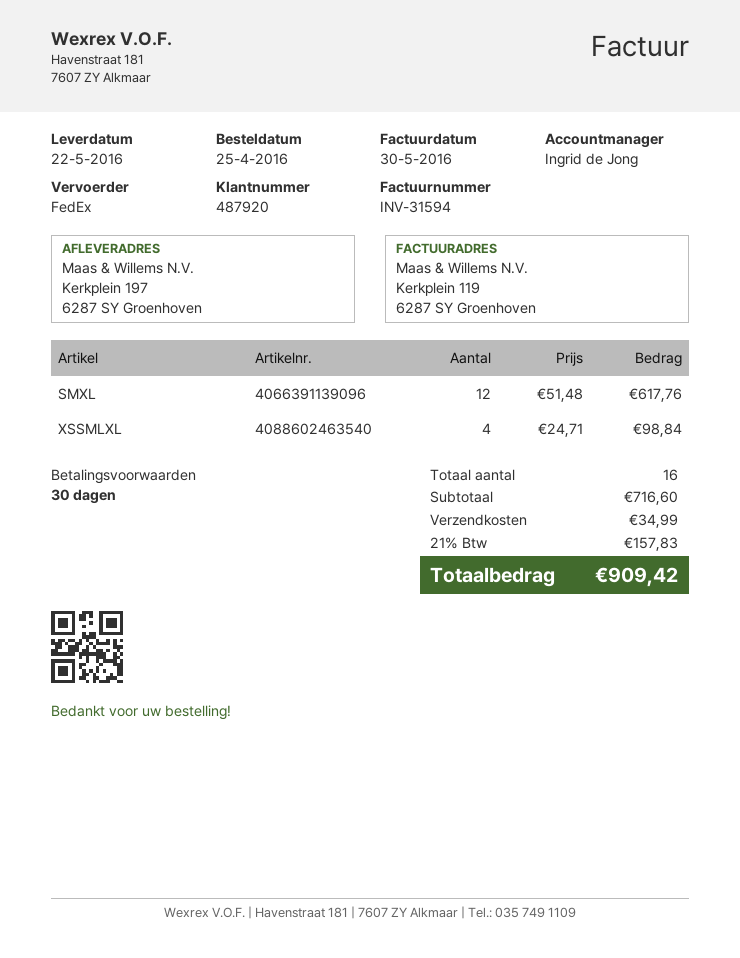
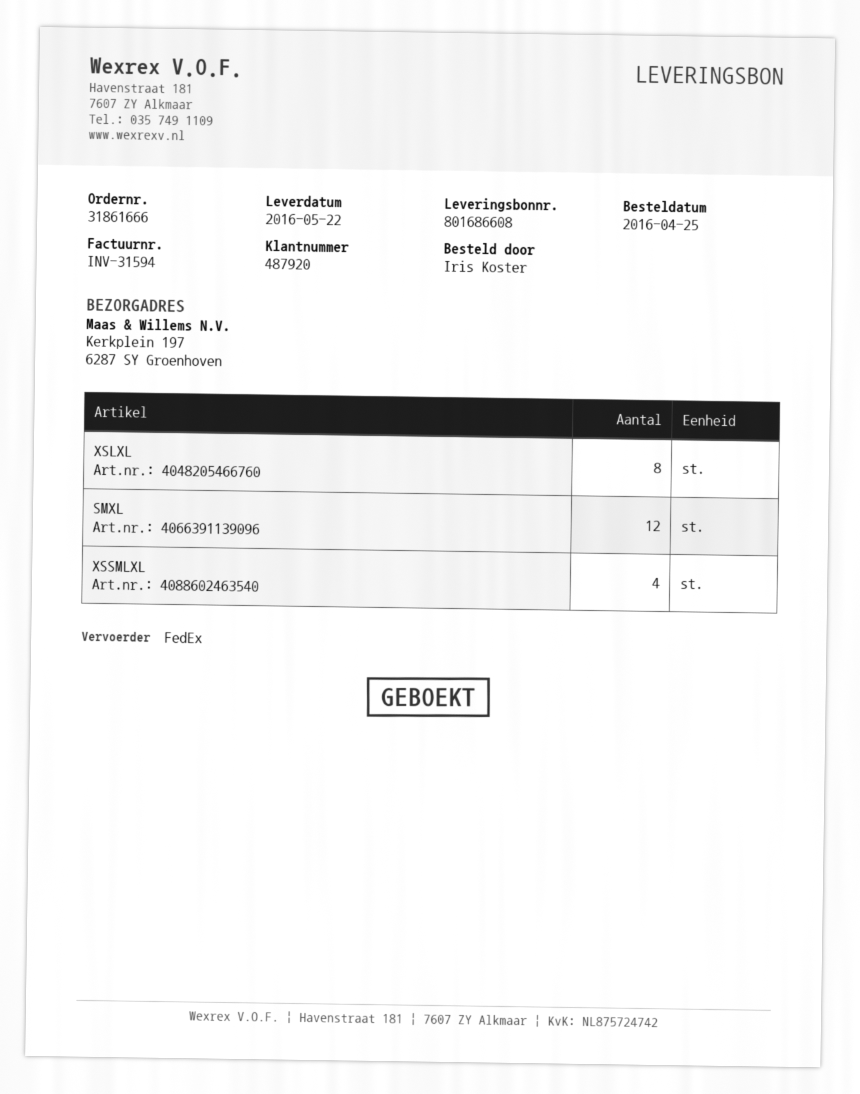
XSLXL: none -> 8

